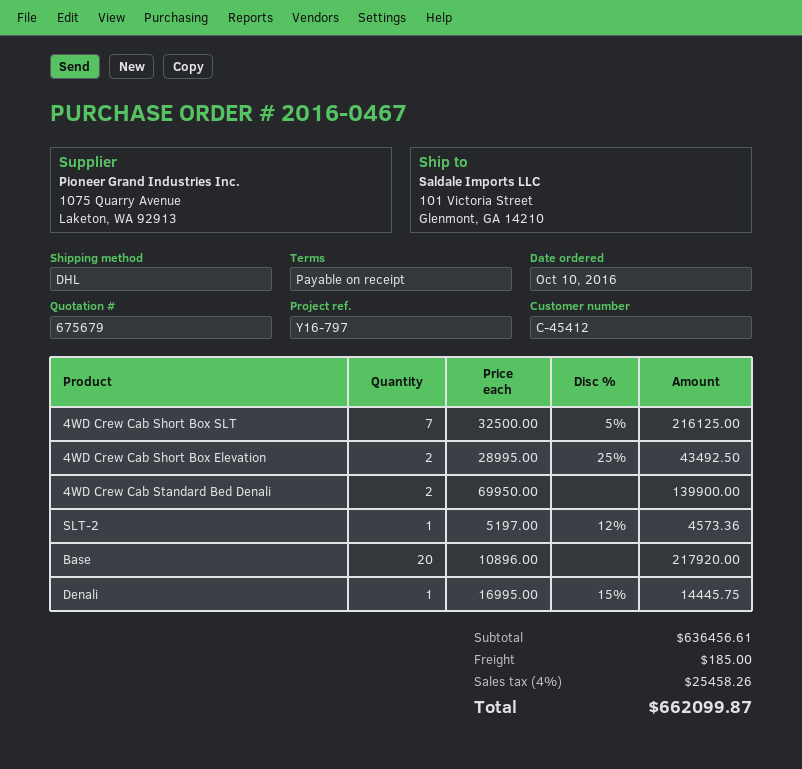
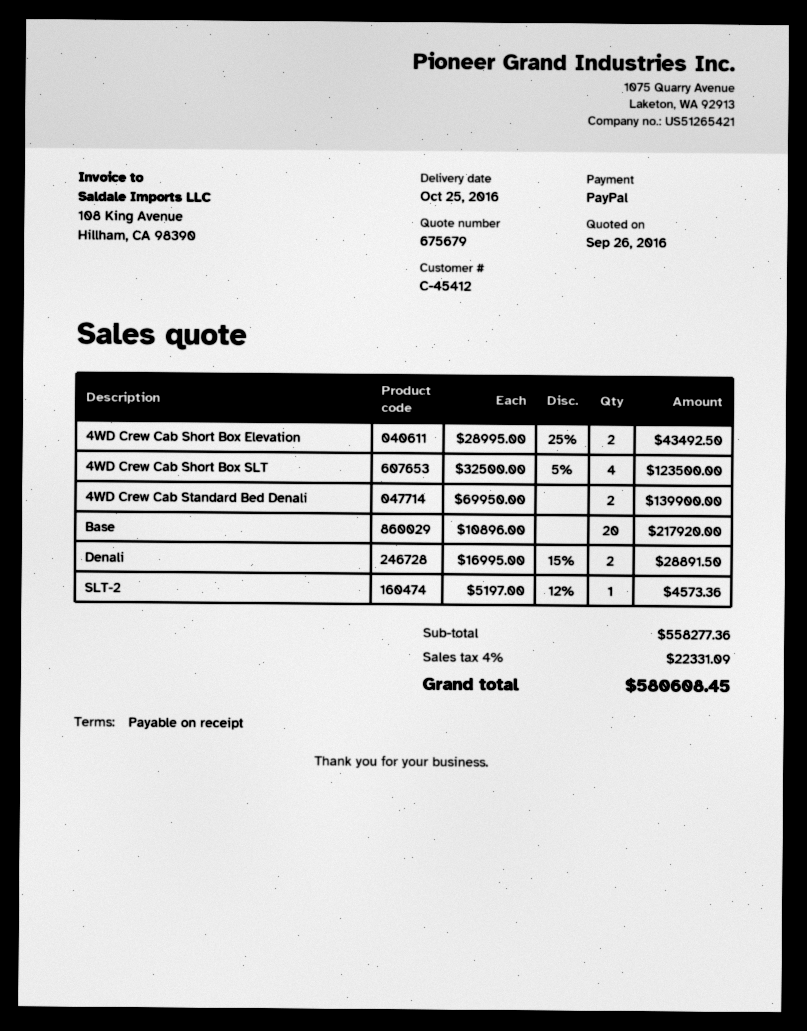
4WD Crew Cab Short Box SLT: 7 x 32500.00 - 5% = 216125.00 -> 4 x 32500.00 - 5% = 123500.00
Denali: 1 x 16995.00 - 15% = 14445.75 -> 2 x 16995.00 - 15% = 28891.50
subtotal: 636456.61 -> 558277.36
shipping: 185.00 -> none
tax: 4% = 25458.26 -> 4% = 22331.09
total: 662099.87 -> 580608.45

